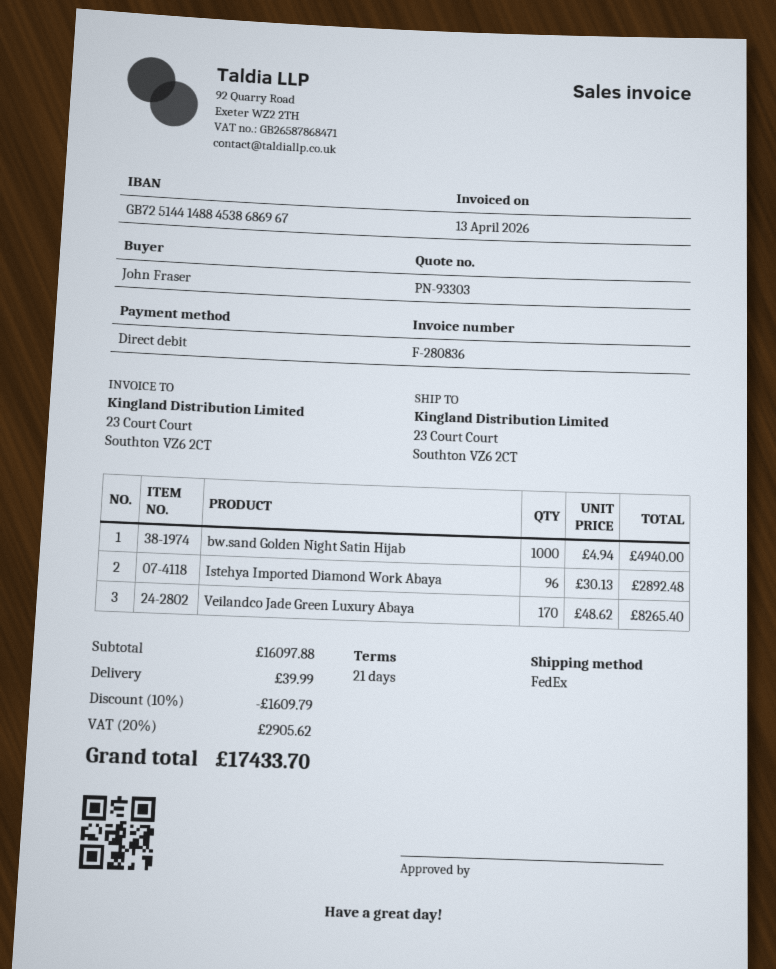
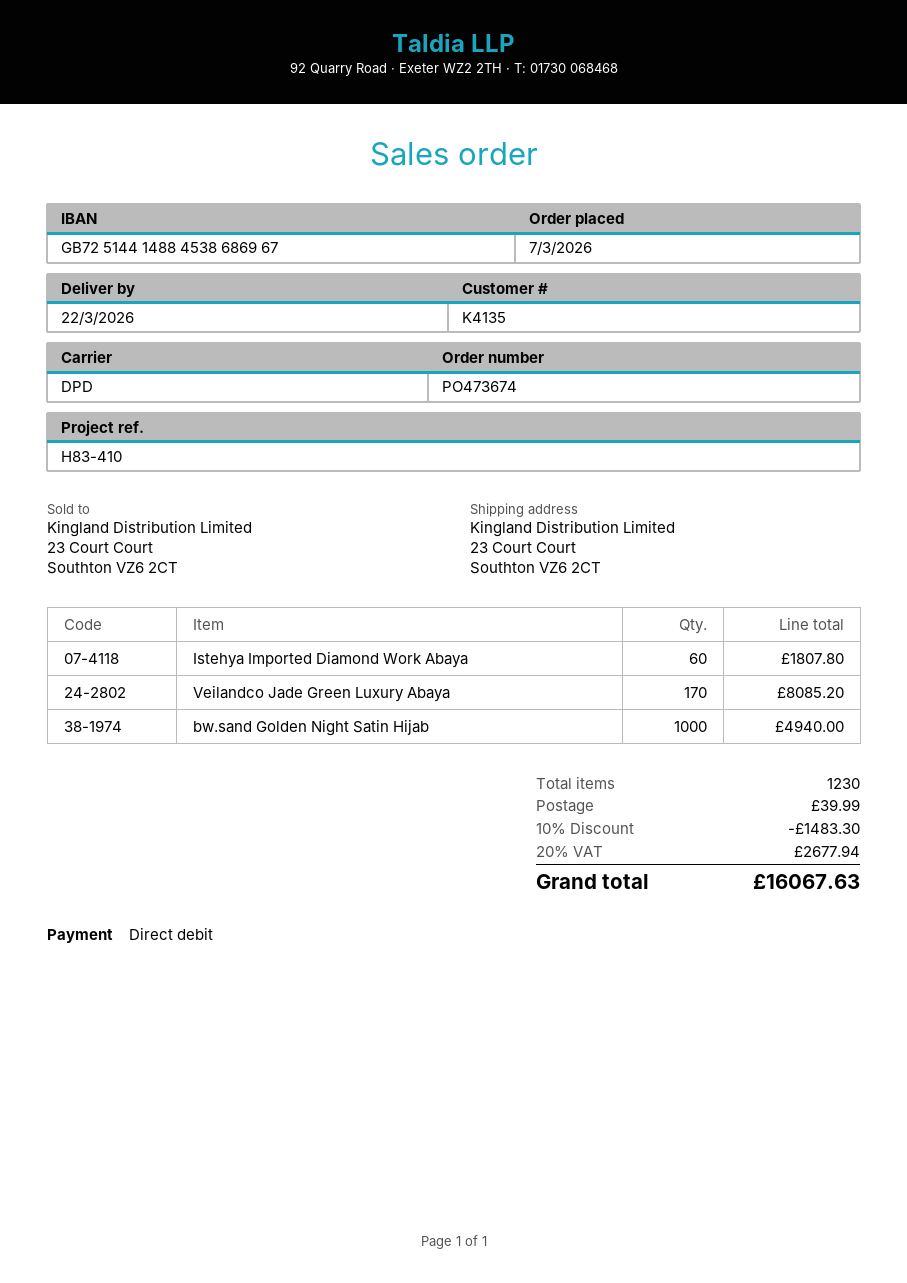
shipping method: FedEx -> DPD
Istehya Imported Diamond Work Abaya: 96 for 2892.48 -> 60 for 1807.80
Veilandco Jade Green Luxury Abaya: 170 for 8265.40 -> 170 for 8085.20
discount: 10% = 1609.79 -> 10% = 1483.30
tax: 20% = 2905.62 -> 20% = 2677.94
total: 17433.70 -> 16067.63

